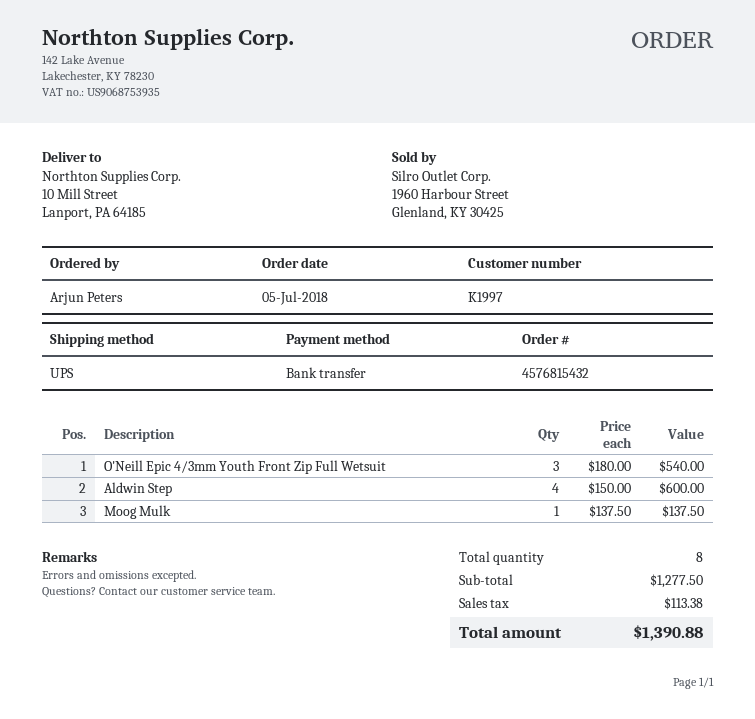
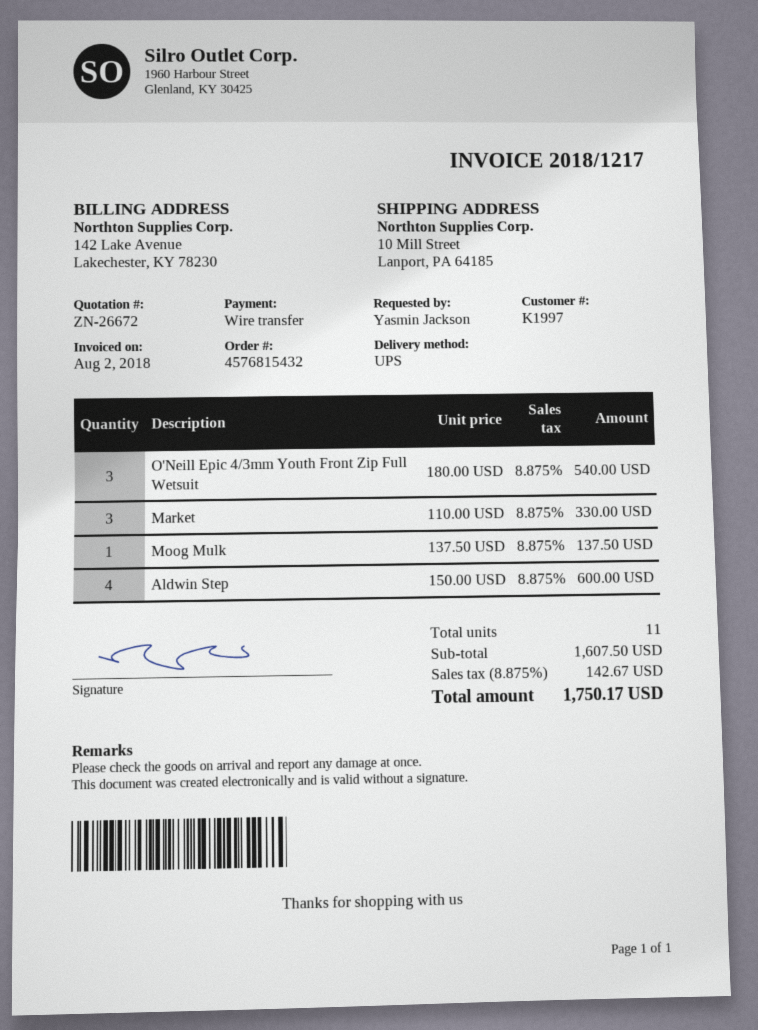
ordered by: Arjun Peters -> Yasmin Jackson
Market: none -> 3 x 110.00 = 330.00
total quantity: 8 -> 11
subtotal: 1277.50 -> 1607.50
tax: 113.38 -> 142.67
total: 1390.88 -> 1750.17

